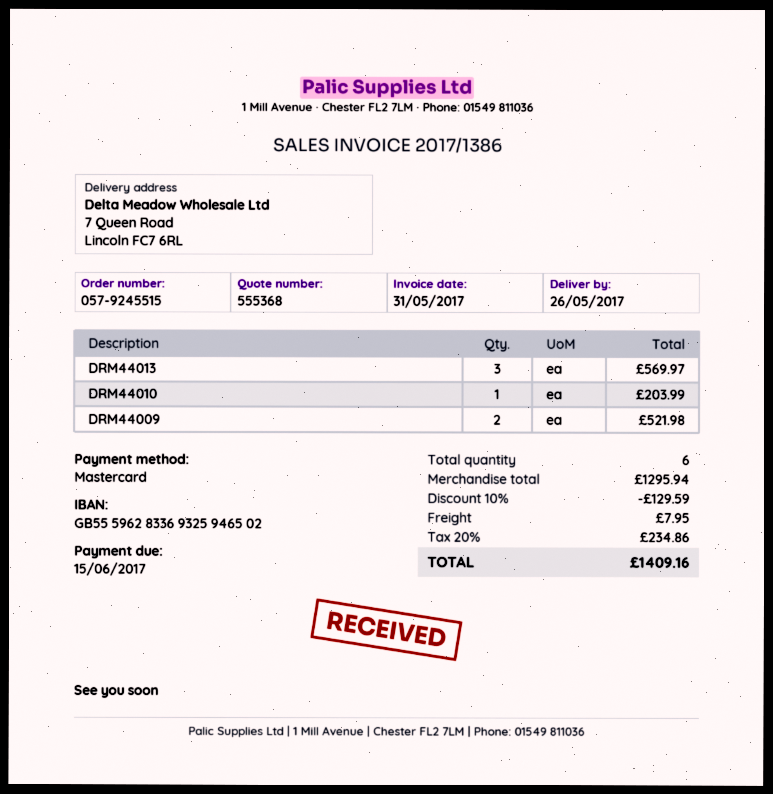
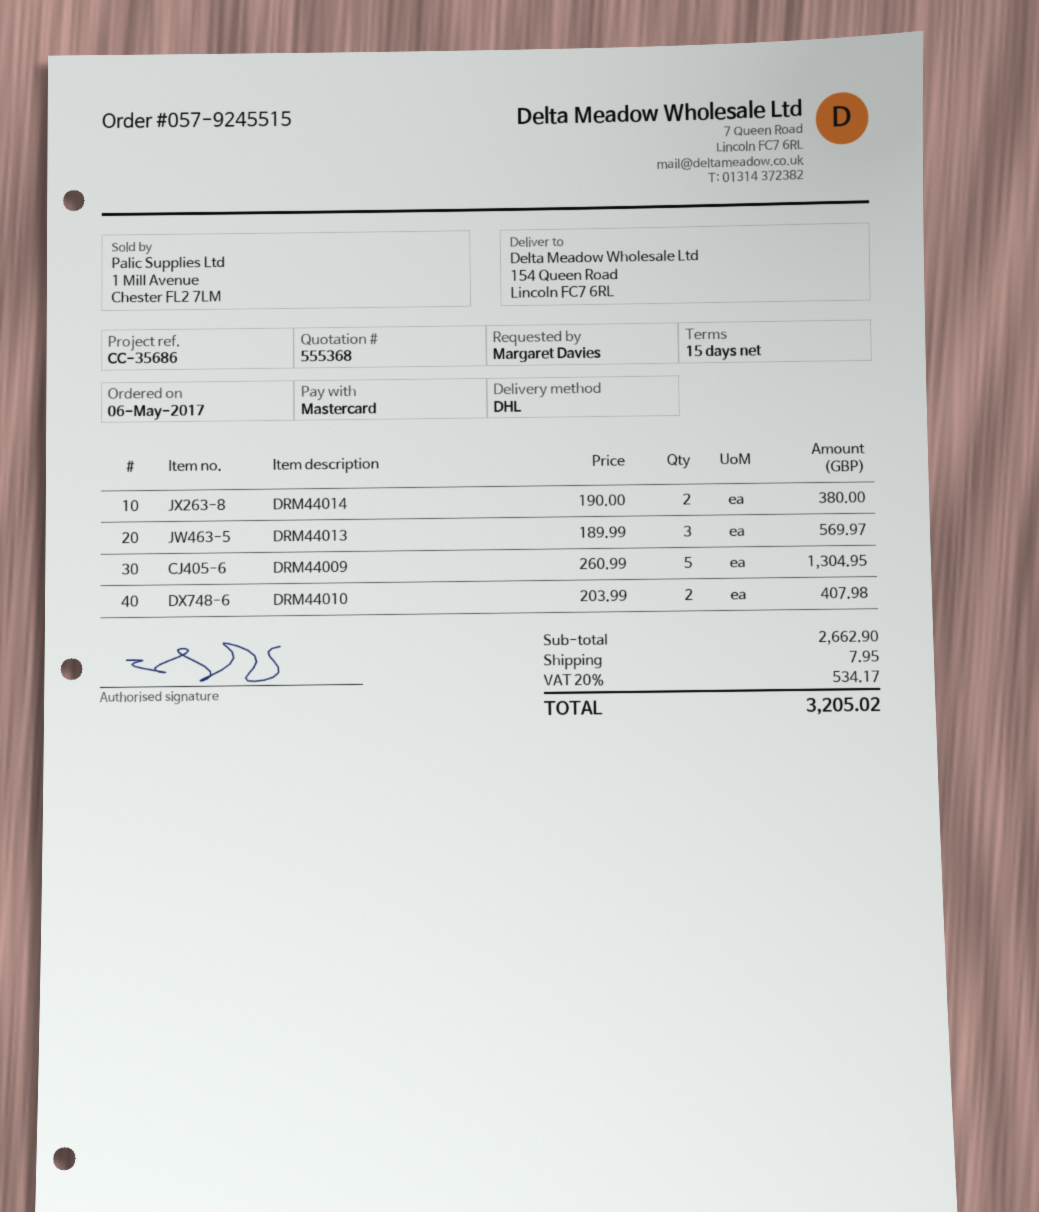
ship to: 7 Queen Road, Lincoln FC7 6RL -> 154 Queen Road, Lincoln FC7 6RL
DRM44010: 1 for 203.99 -> 2 for 407.98
DRM44009: 2 for 521.98 -> 5 for 1304.95
DRM44014: none -> 2 for 380.00
subtotal: 1295.94 -> 2662.90
discount: 10% = 129.59 -> none
tax: 20% = 234.86 -> 20% = 534.17
total: 1409.16 -> 3205.02

